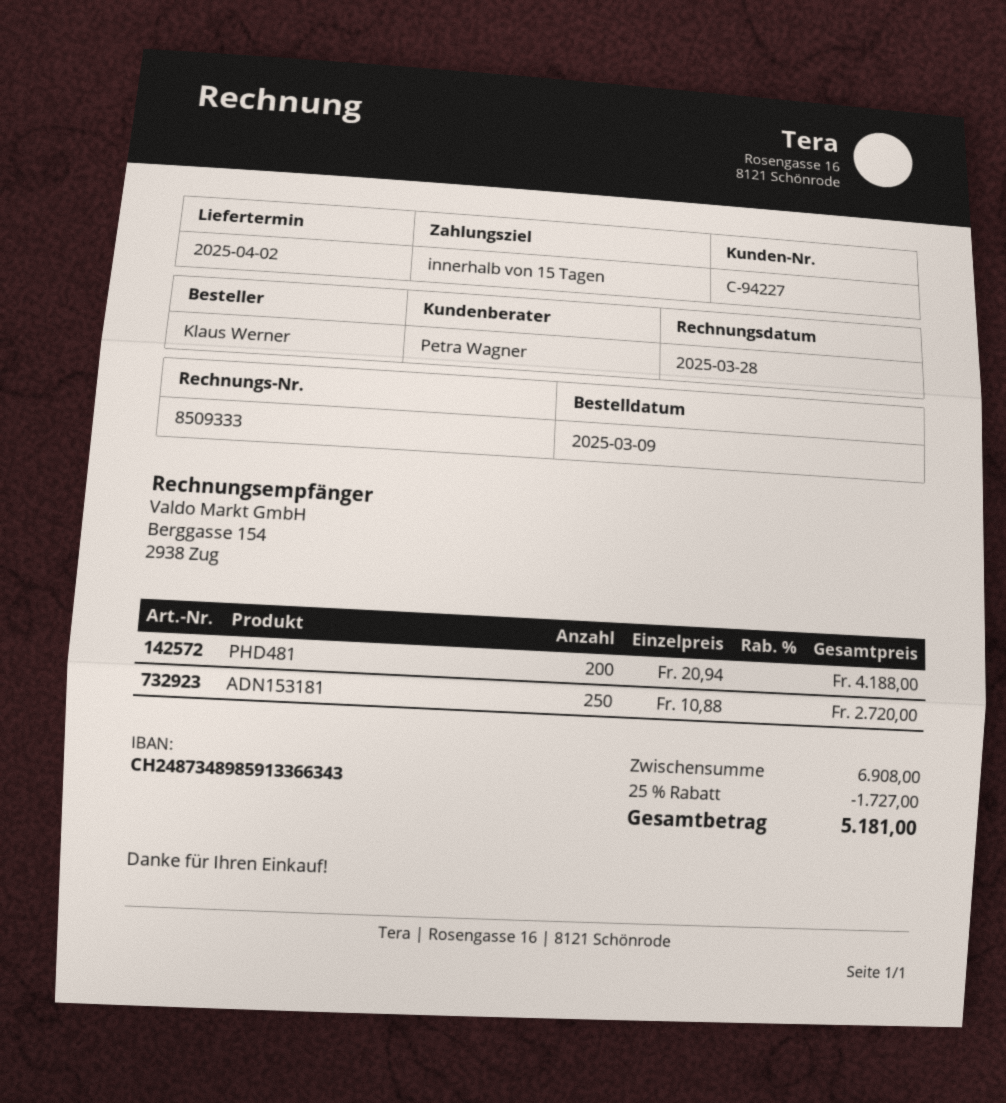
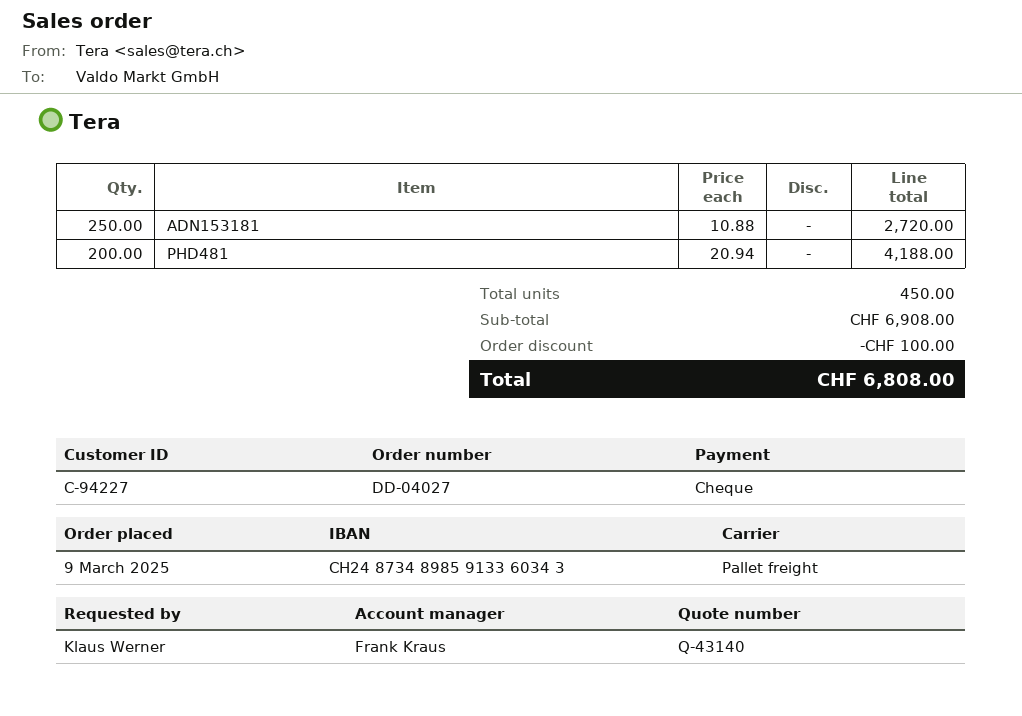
sales rep: Petra Wagner -> Frank Kraus
bank account: CH2487348985913366343 -> CH2487348985913360343
discount: 1727.00 -> 100.00
total: 5181.00 -> 6808.00

